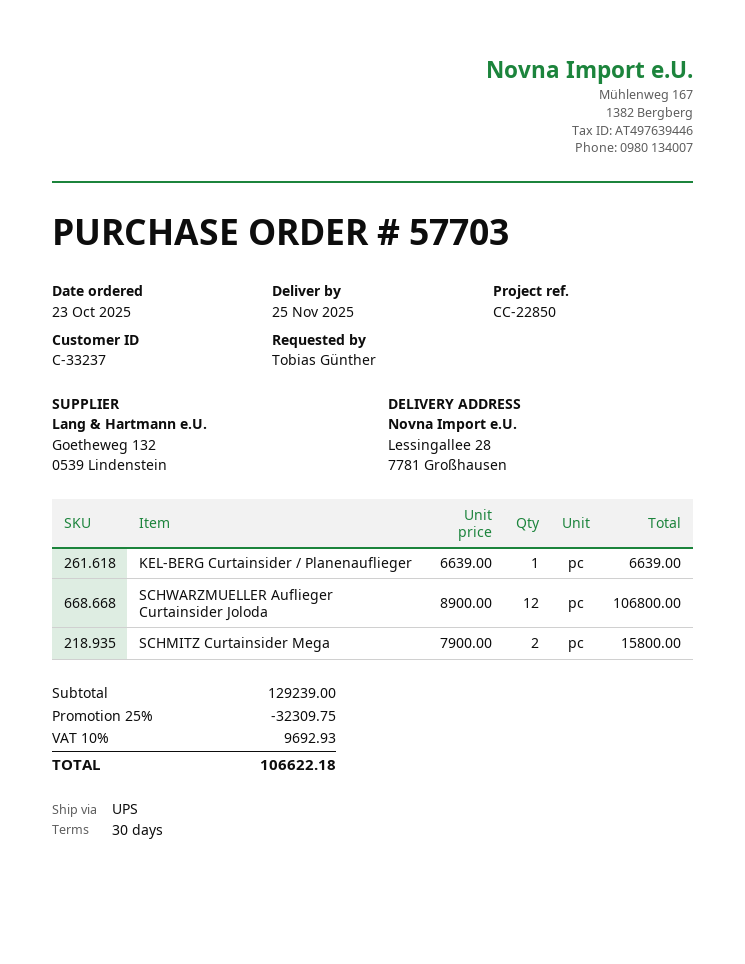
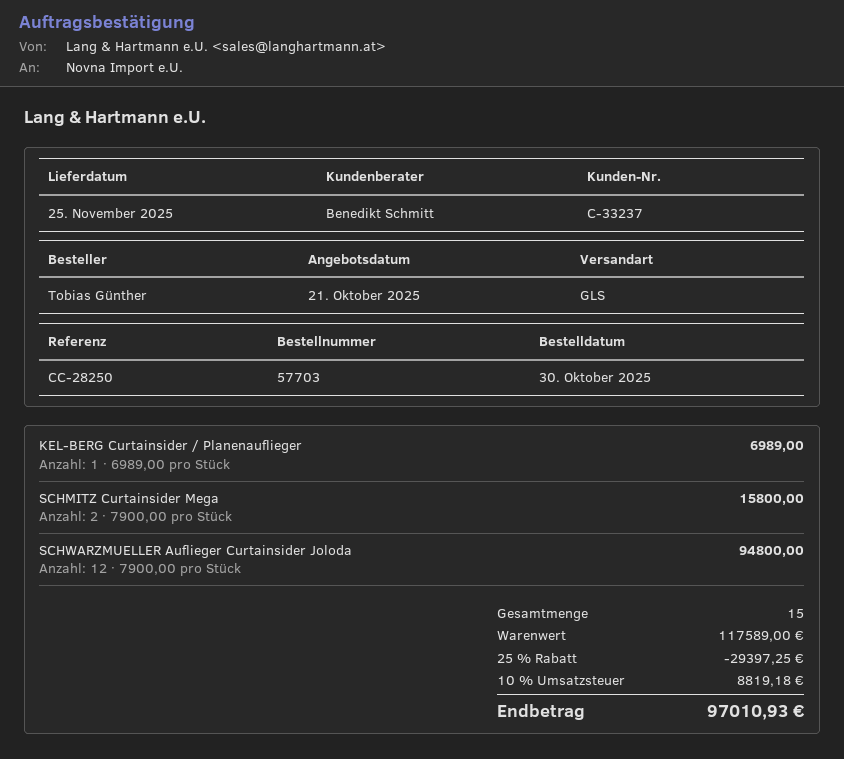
order date: 2025-10-23 -> 2025-10-30
reference: CC-22850 -> CC-28250
shipping method: UPS -> GLS
KEL-BERG Curtainsider / Planenauflieger: 1 x 6639.00 = 6639.00 -> 1 x 6989.00 = 6989.00
SCHWARZMUELLER Auflieger Curtainsider Joloda: 12 x 8900.00 = 106800.00 -> 12 x 7900.00 = 94800.00
subtotal: 129239.00 -> 117589.00
discount: 25% = 32309.75 -> 25% = 29397.25
tax: 10% = 9692.93 -> 10% = 8819.18
total: 106622.18 -> 97010.93

